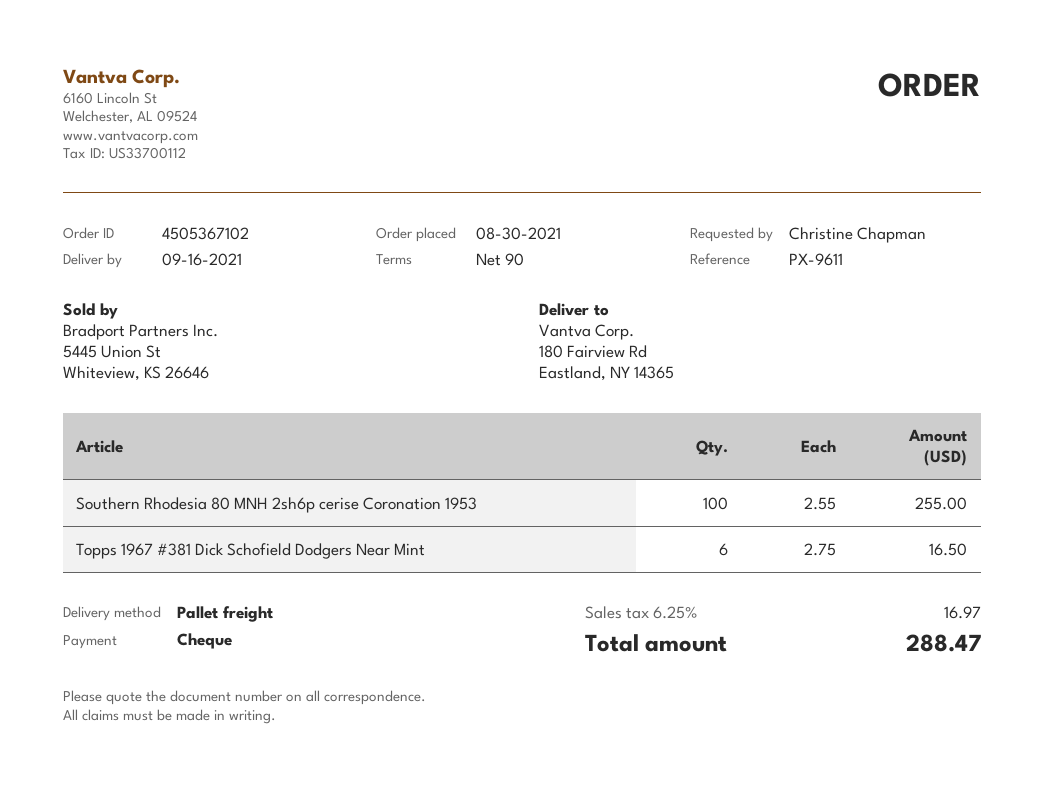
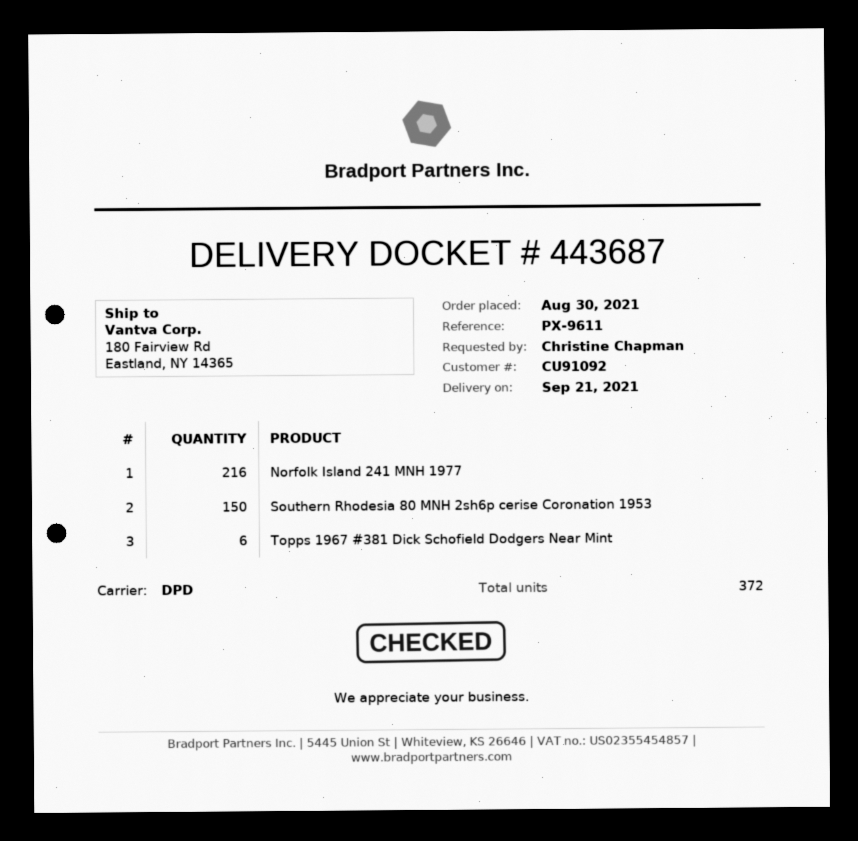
delivery date: 2021-09-16 -> 2021-09-21
shipping method: pallet freight -> DPD
Southern Rhodesia 80 MNH 2sh6p cerise Coronation 1953: 100 -> 150
Norfolk Island 241 MNH 1977: none -> 216

